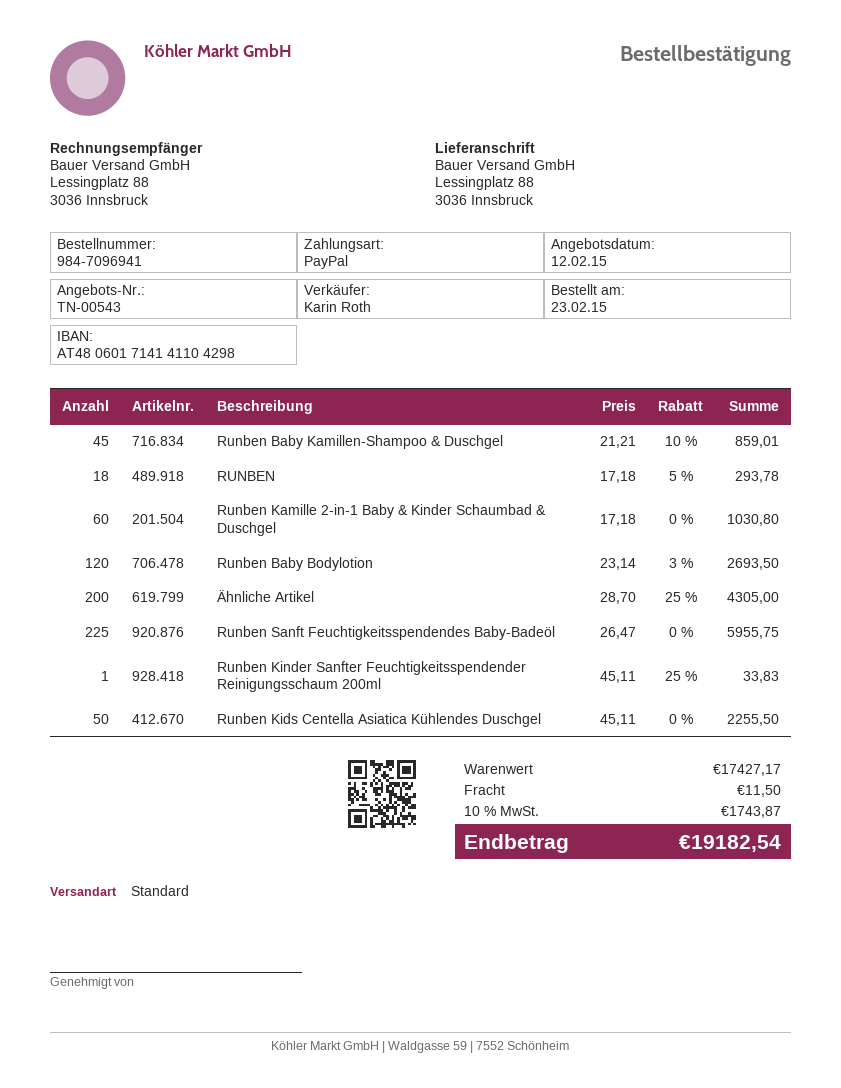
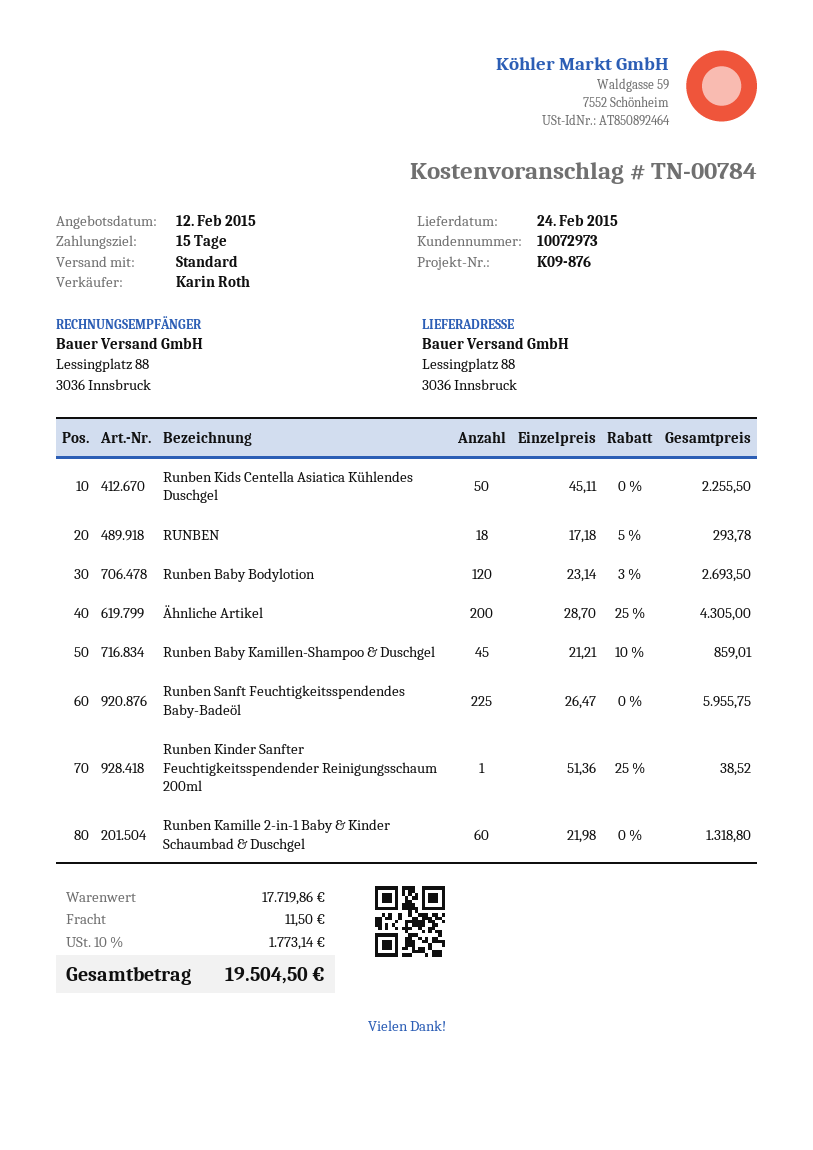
quote number: TN-00543 -> TN-00784
Runben Kamille 2-in-1 Baby & Kinder Schaumbad & Duschgel: 60 x 17.18 = 1030.80 -> 60 x 21.98 = 1318.80
Runben Kinder Sanfter Feuchtigkeitsspendender Reinigungsschaum 200ml: 1 x 45.11 - 25% = 33.83 -> 1 x 51.36 - 25% = 38.52
subtotal: 17427.17 -> 17719.86
tax: 10% = 1743.87 -> 10% = 1773.14
total: 19182.54 -> 19504.50

